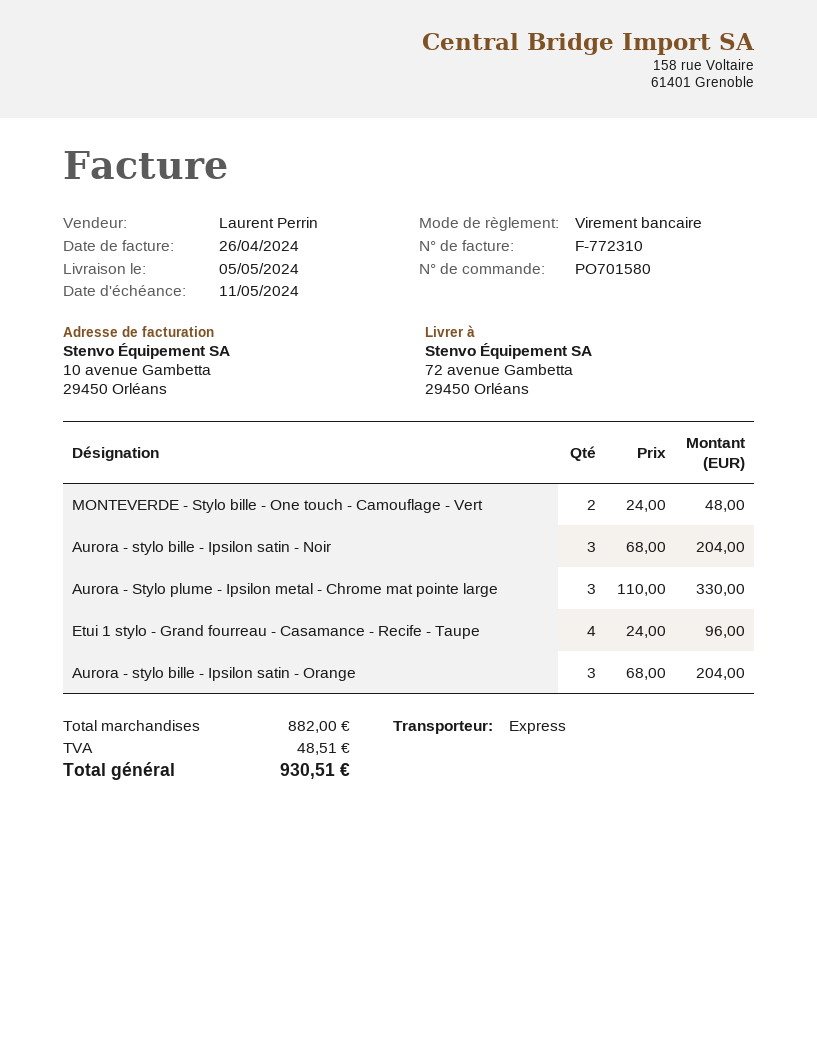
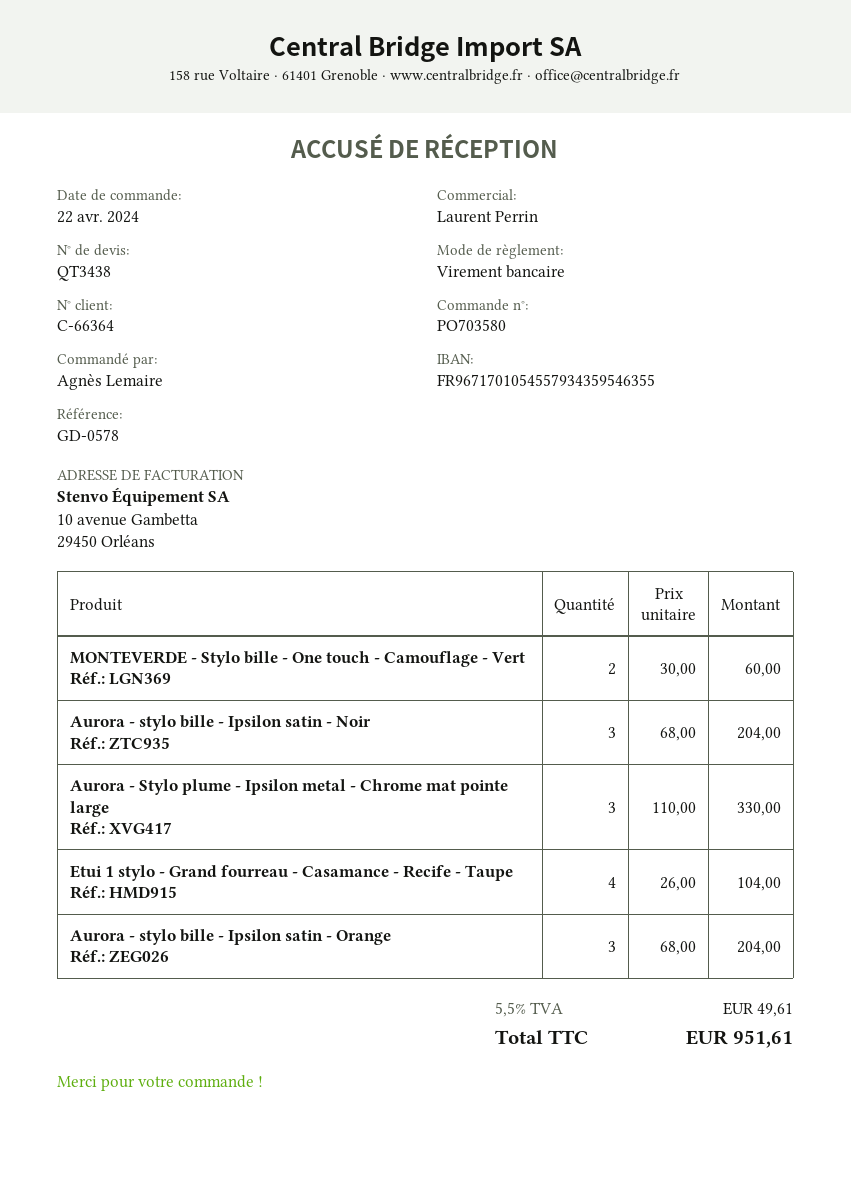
order number: PO701580 -> PO703580
MONTEVERDE - Stylo bille - One touch - Camouflage - Vert: 2 x 24.00 = 48.00 -> 2 x 30.00 = 60.00
Etui 1 stylo - Grand fourreau - Casamance - Recife - Taupe: 4 x 24.00 = 96.00 -> 4 x 26.00 = 104.00
tax: 48.51 -> 49.61
total: 930.51 -> 951.61

